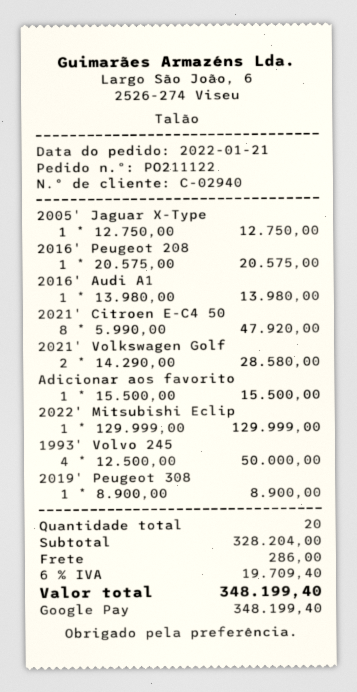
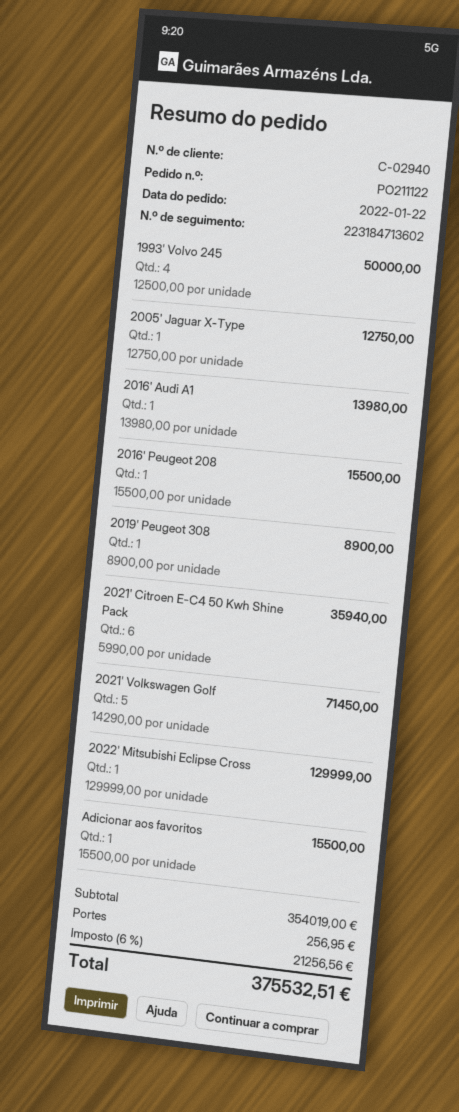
order date: 2022-01-21 -> 2022-01-22
2016' Peugeot 208: 1 x 20575.00 = 20575.00 -> 1 x 15500.00 = 15500.00
2021' Citroen E-C4 50: 8 x 5990.00 = 47920.00 -> 6 x 5990.00 = 35940.00
2021' Volkswagen Golf: 2 x 14290.00 = 28580.00 -> 5 x 14290.00 = 71450.00
subtotal: 328204.00 -> 354019.00
shipping: 286.00 -> 256.95
tax: 6% = 19709.40 -> 6% = 21256.56
total: 348199.40 -> 375532.51

